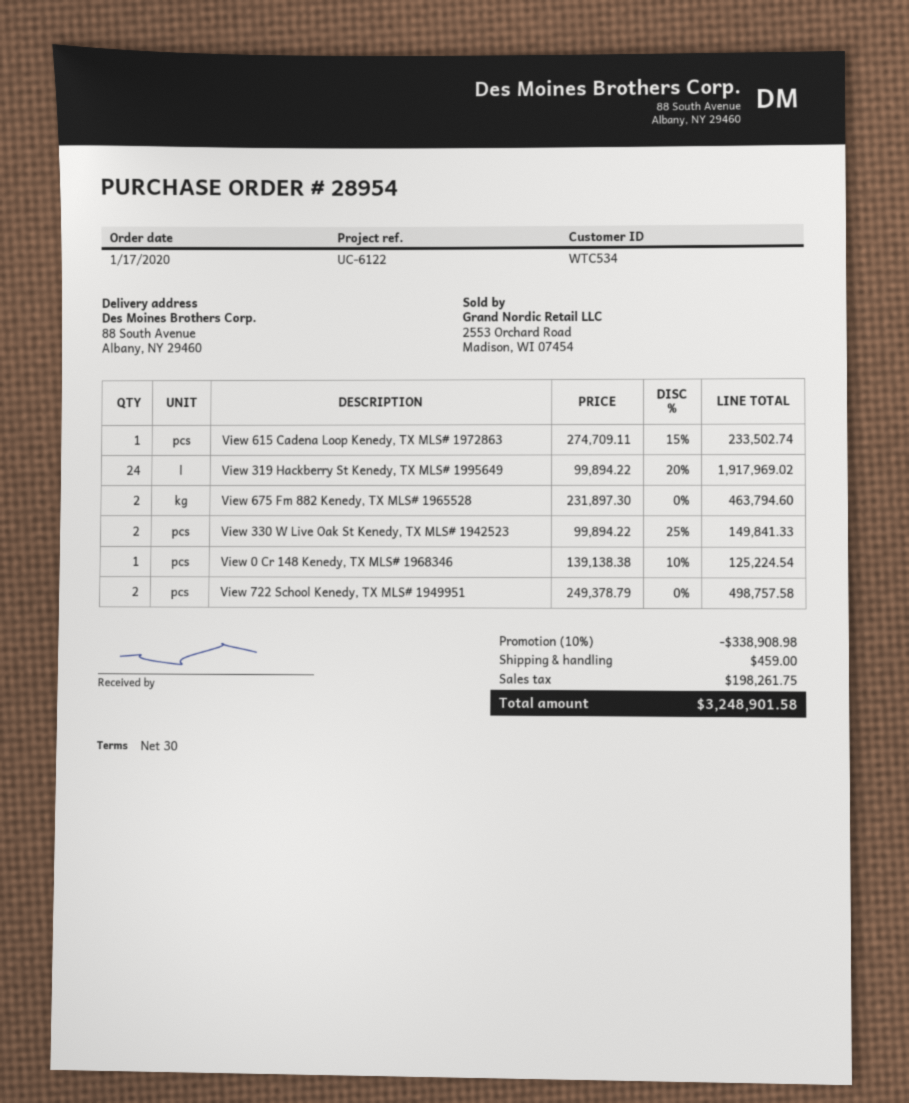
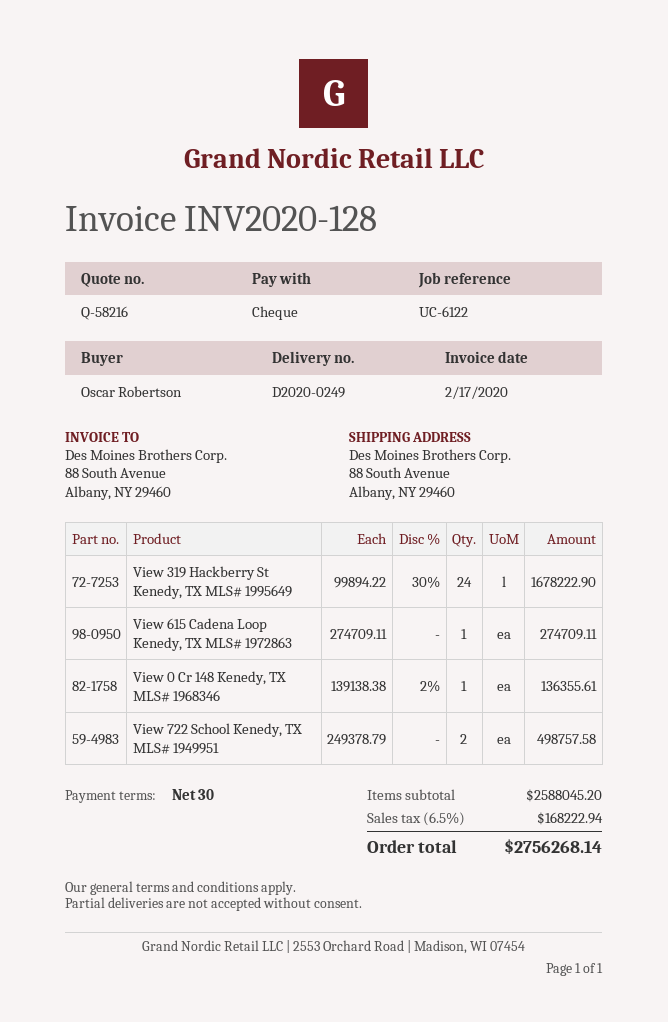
View 615 Cadena Loop Kenedy, TX MLS# 1972863: 1 x 274709.11 - 15% = 233502.74 -> 1 x 274709.11 = 274709.11
View 319 Hackberry St Kenedy, TX MLS# 1995649: 24 x 99894.22 - 20% = 1917969.02 -> 24 x 99894.22 - 30% = 1678222.90
View 675 Fm 882 Kenedy, TX MLS# 1965528: 2 x 231897.30 = 463794.60 -> none
View 330 W Live Oak St Kenedy, TX MLS# 1942523: 2 x 99894.22 - 25% = 149841.33 -> none
View 0 Cr 148 Kenedy, TX MLS# 1968346: 1 x 139138.38 - 10% = 125224.54 -> 1 x 139138.38 - 2% = 136355.61
discount: 10% = 338908.98 -> none
shipping: 459.00 -> none
tax: 198261.75 -> 168222.94
total: 3248901.58 -> 2756268.14

